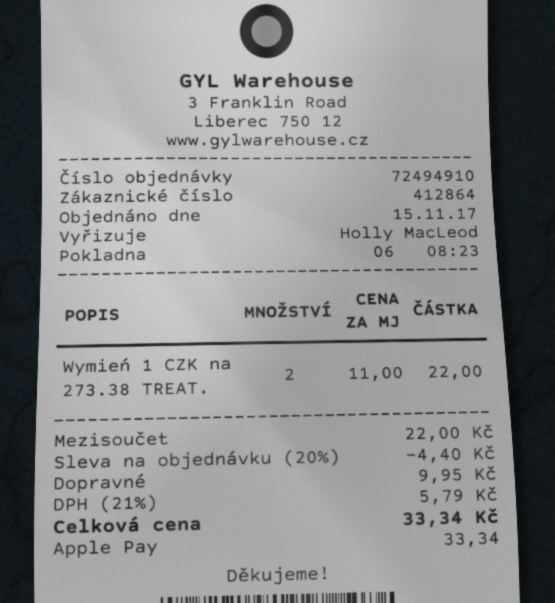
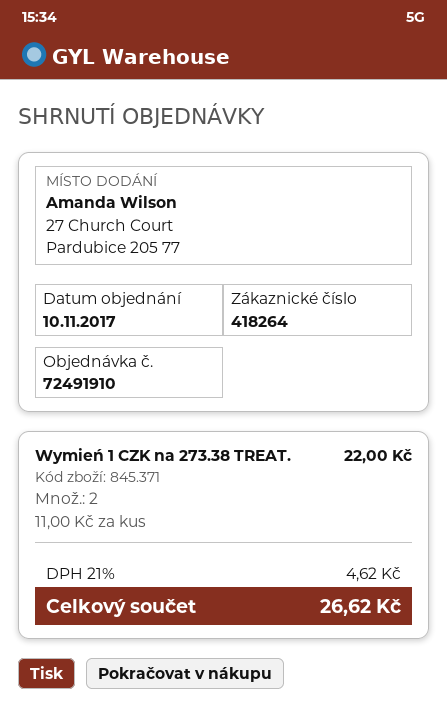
order number: 72494910 -> 72491910
order date: 2017-11-15 -> 2017-11-10
customer number: 412864 -> 418264
discount: 20% = 4.40 -> none
shipping: 9.95 -> none
tax: 21% = 5.79 -> 21% = 4.62
total: 33.34 -> 26.62

